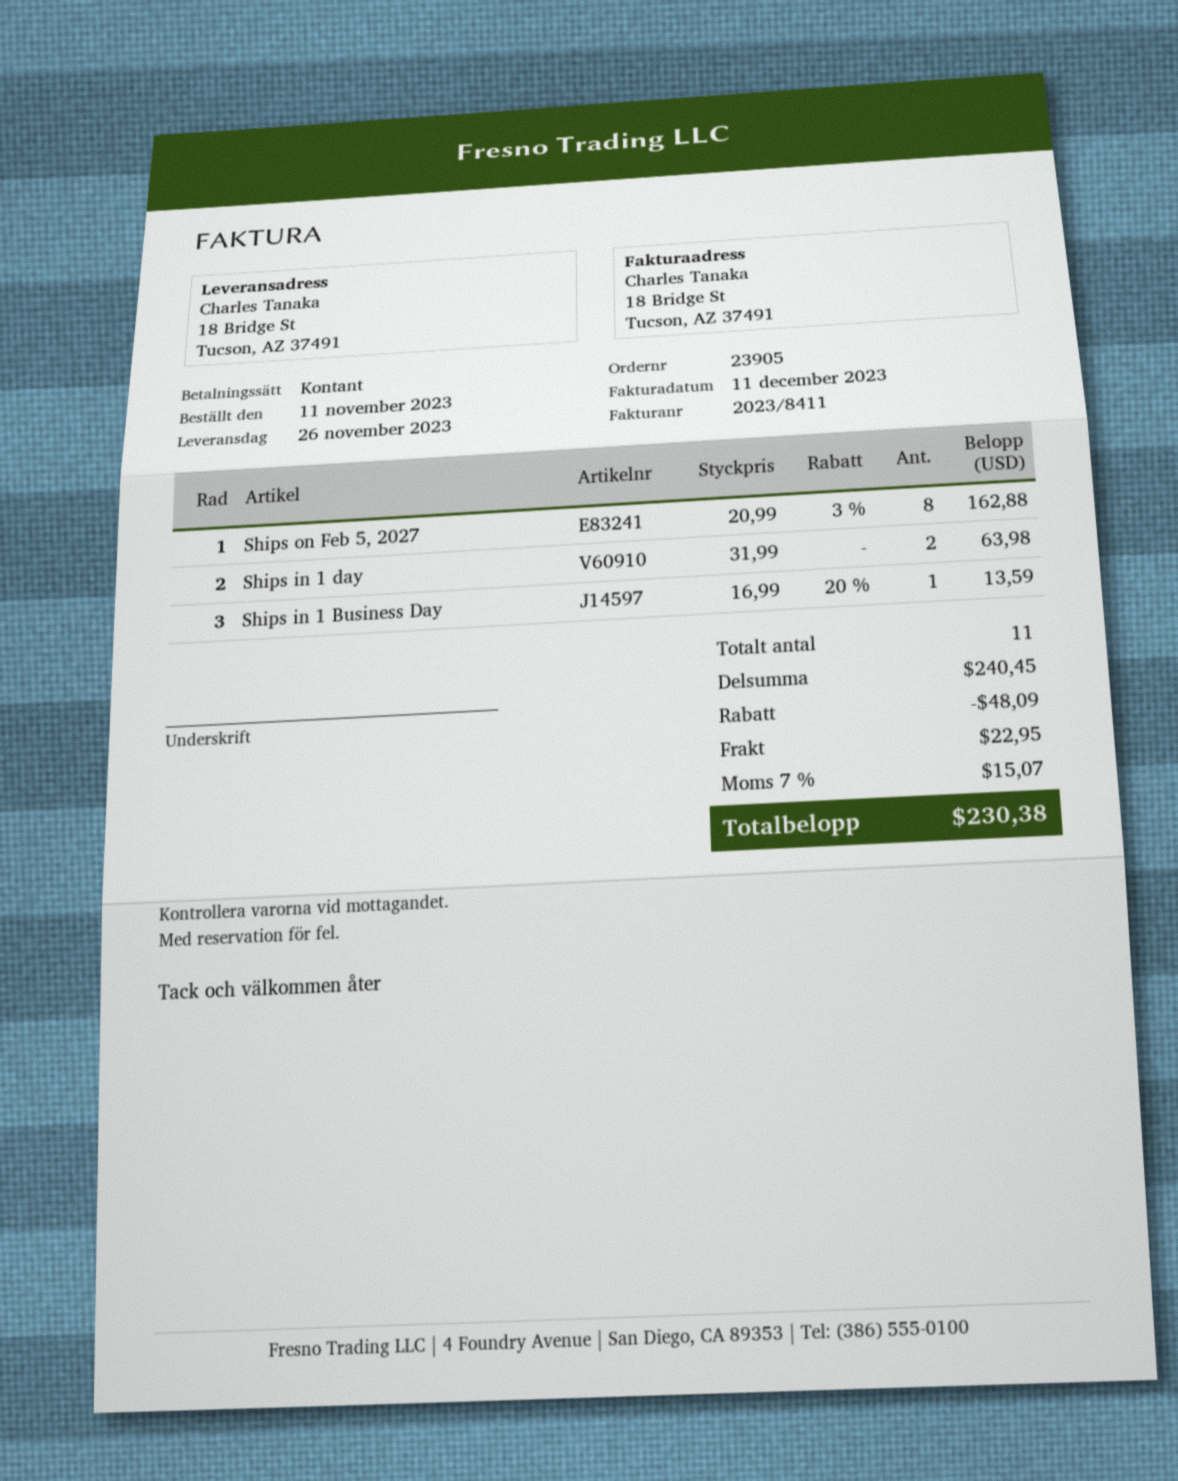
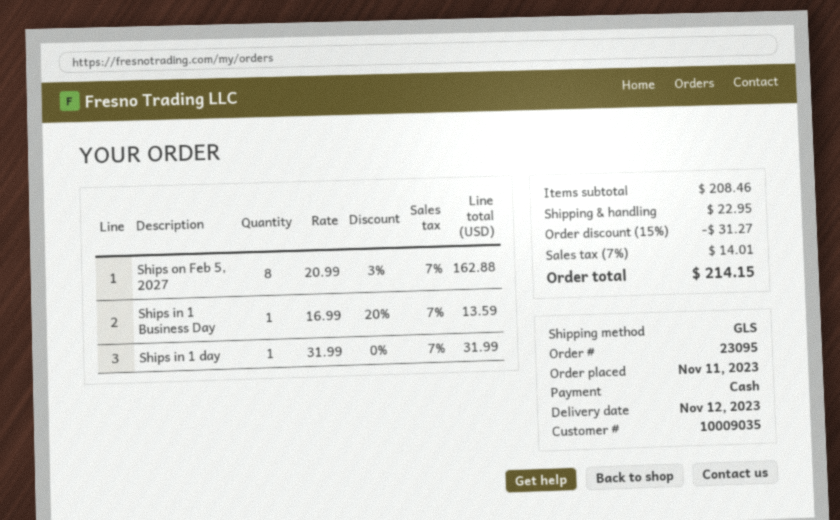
order number: 23905 -> 23095
delivery date: 2023-11-26 -> 2023-11-12
Ships in 1 day: 2 x 31.99 = 63.98 -> 1 x 31.99 = 31.99
subtotal: 240.45 -> 208.46
discount: 48.09 -> 31.27
tax: 7% = 15.07 -> 7% = 14.01
total: 230.38 -> 214.15

